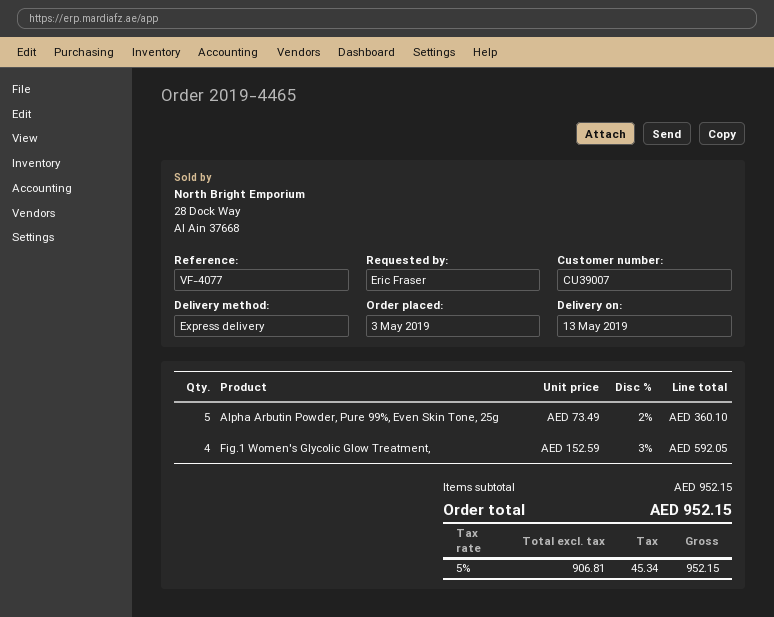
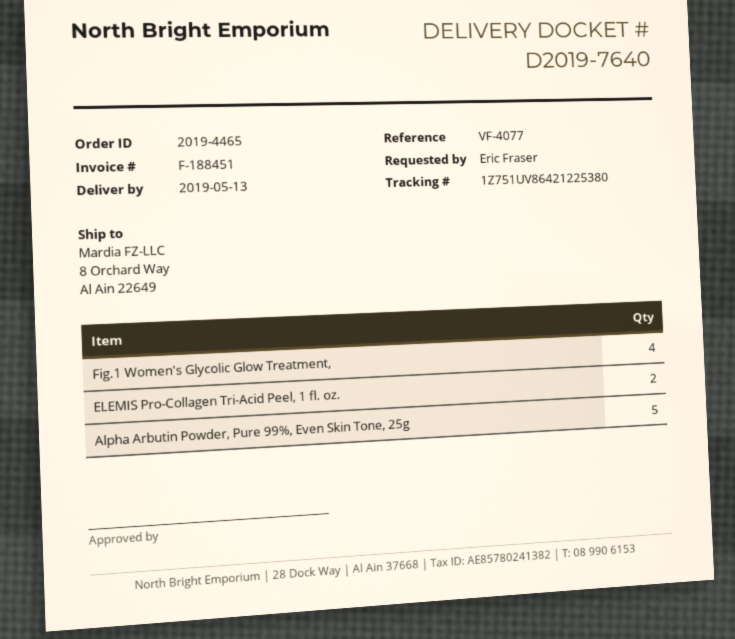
ELEMIS Pro-Collagen Tri-Acid Peel, 1 fl. oz.: none -> 2

